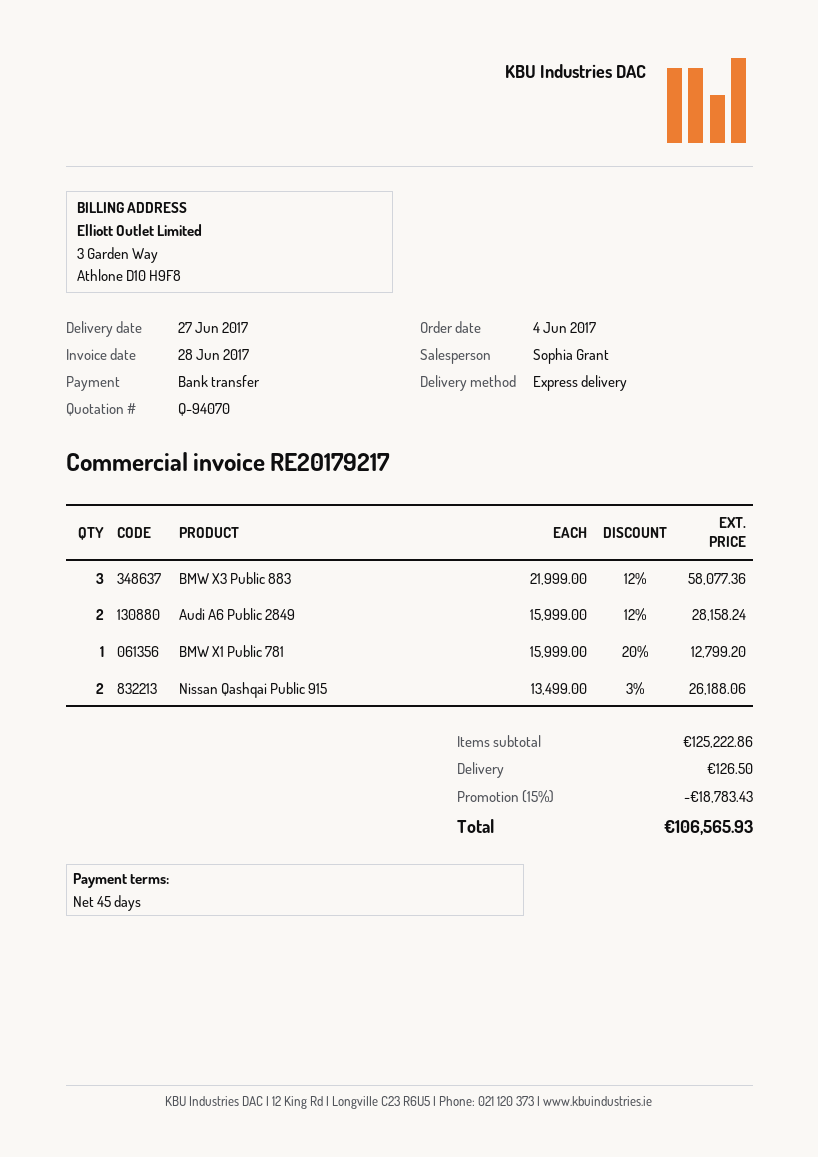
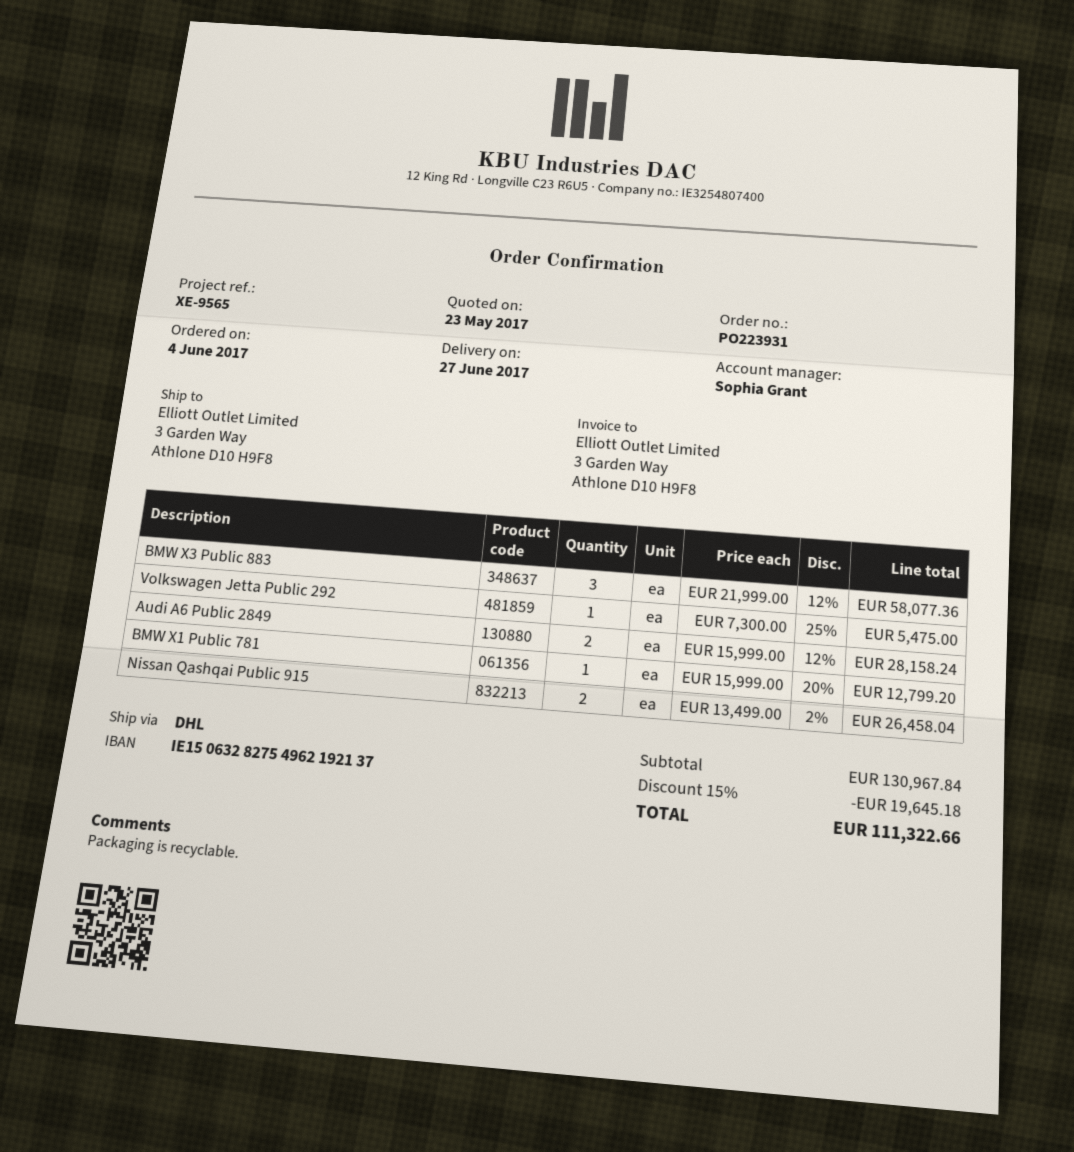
shipping method: express -> DHL
Nissan Qashqai Public 915: 2 x 13499.00 - 3% = 26188.06 -> 2 x 13499.00 - 2% = 26458.04
Volkswagen Jetta Public 292: none -> 1 x 7300.00 - 25% = 5475.00
subtotal: 125222.86 -> 130967.84
discount: 15% = 18783.43 -> 15% = 19645.18
shipping: 126.50 -> none
total: 106565.93 -> 111322.66

